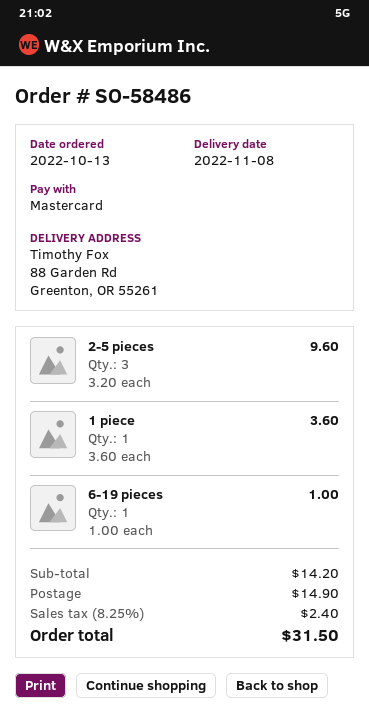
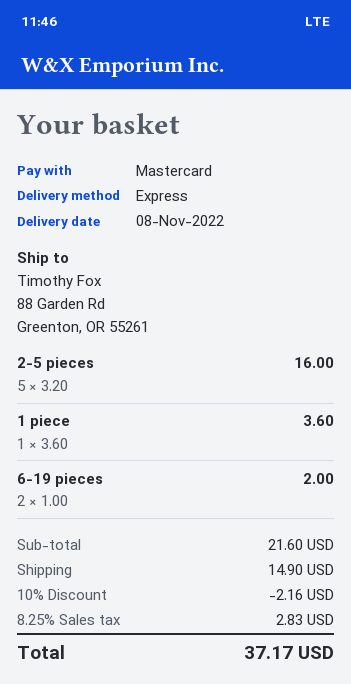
2-5 pieces: 3 x 3.20 = 9.60 -> 5 x 3.20 = 16.00
6-19 pieces: 1 x 1.00 = 1.00 -> 2 x 1.00 = 2.00
subtotal: 14.20 -> 21.60
discount: none -> 10% = 2.16
tax: 8.25% = 2.40 -> 8.25% = 2.83
total: 31.50 -> 37.17

